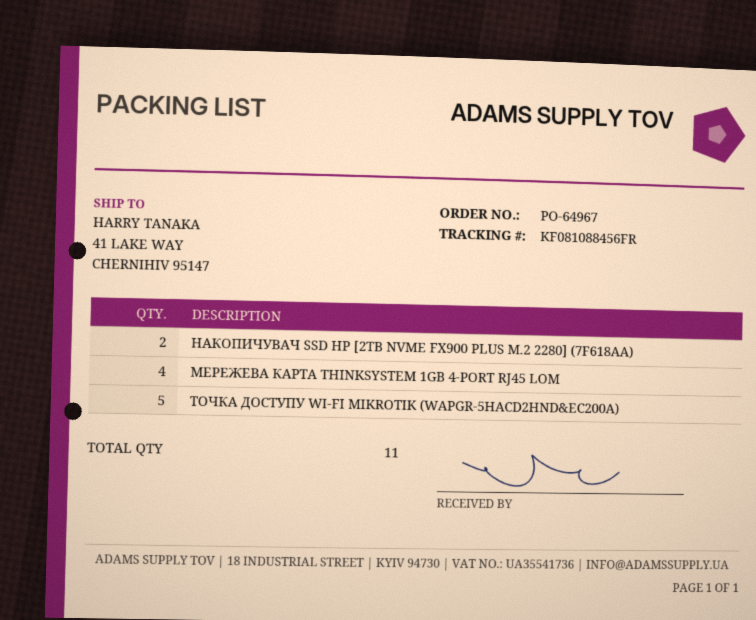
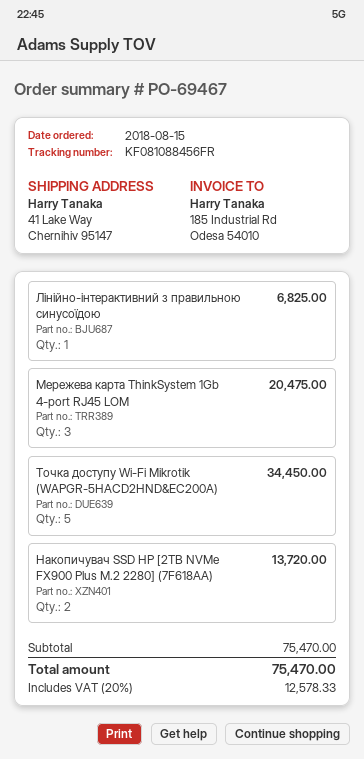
order number: PO-64967 -> PO-69467
МЕРЕЖЕВА КАРТА THINKSYSTEM 1GB 4-PORT RJ45 LOM: 4 -> 3
Лінійно-інтерактивний з правильною синусоїдою: none -> 1

